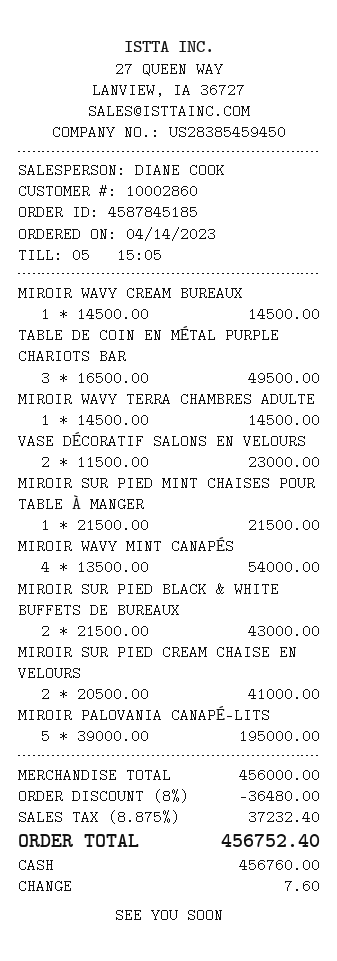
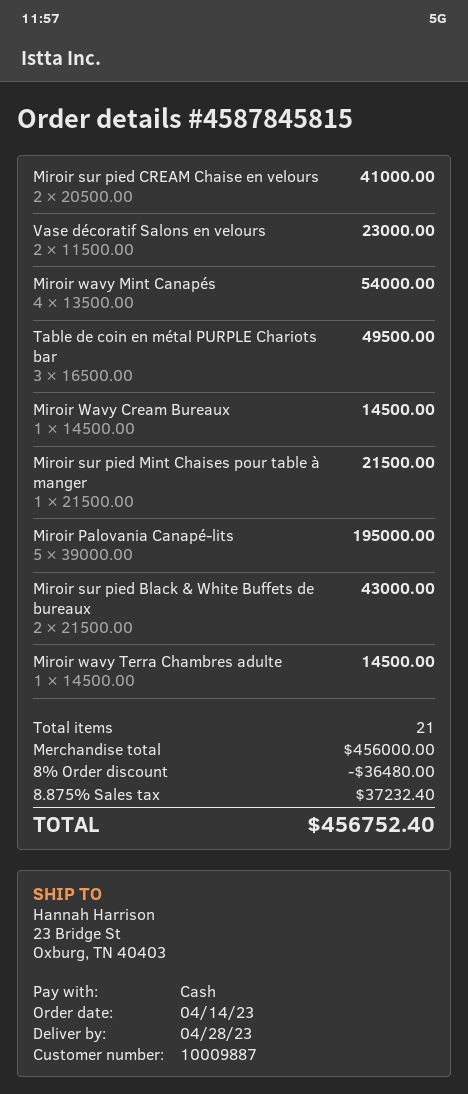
order number: 4587845185 -> 4587845815
customer number: 10002860 -> 10009887

